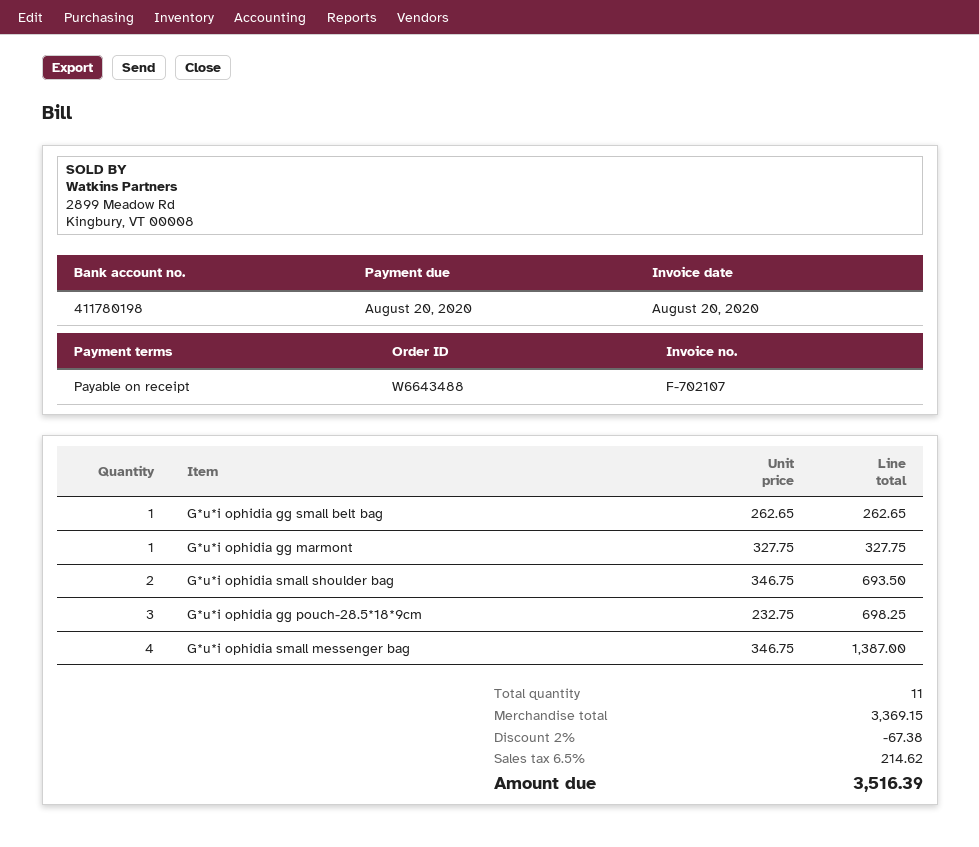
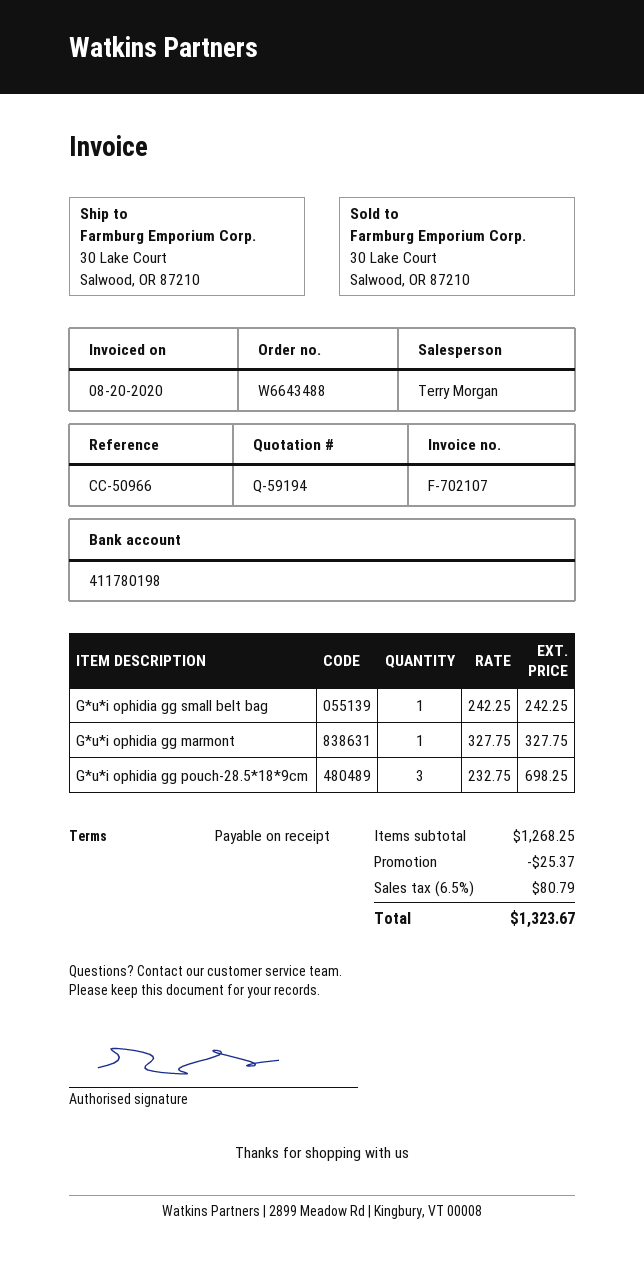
G*u*i ophidia gg small belt bag: 1 x 262.65 = 262.65 -> 1 x 242.25 = 242.25
G*u*i ophidia small shoulder bag: 2 x 346.75 = 693.50 -> none
G*u*i ophidia small messenger bag: 4 x 346.75 = 1387.00 -> none
subtotal: 3369.15 -> 1268.25
discount: 67.38 -> 25.37
tax: 6.5% = 214.62 -> 6.5% = 80.79
total: 3516.39 -> 1323.67

